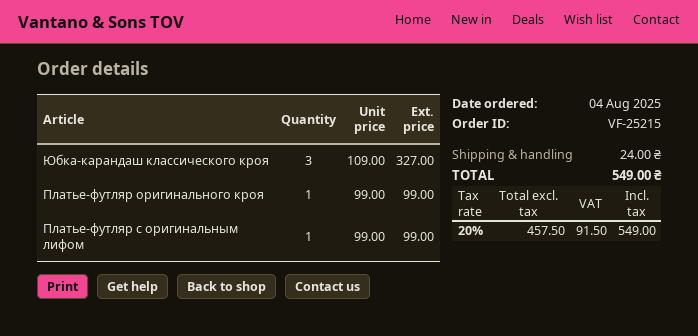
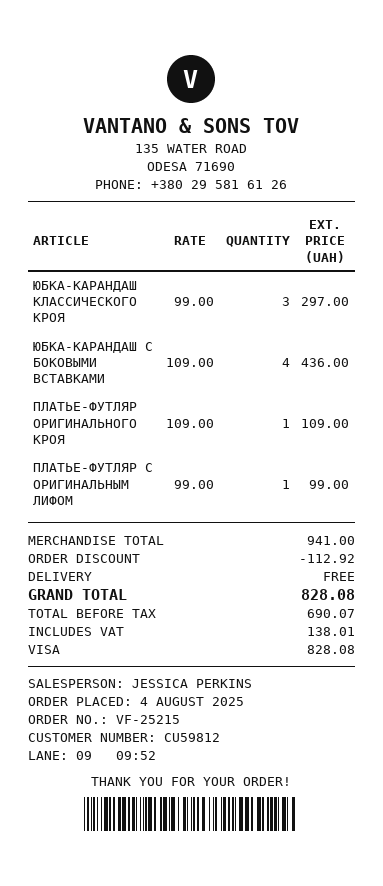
Юбка-карандаш классического кроя: 3 x 109.00 = 327.00 -> 3 x 99.00 = 297.00
Платье-футляр оригинального кроя: 1 x 99.00 = 99.00 -> 1 x 109.00 = 109.00
ЮБКА-КАРАНДАШ С БОКОВЫМИ ВСТАВКАМИ: none -> 4 x 109.00 = 436.00
discount: none -> 112.92
shipping: 24.00 -> 0.00
net: 457.50 -> 690.07
tax: 91.50 -> 138.01
total: 549.00 -> 828.08

